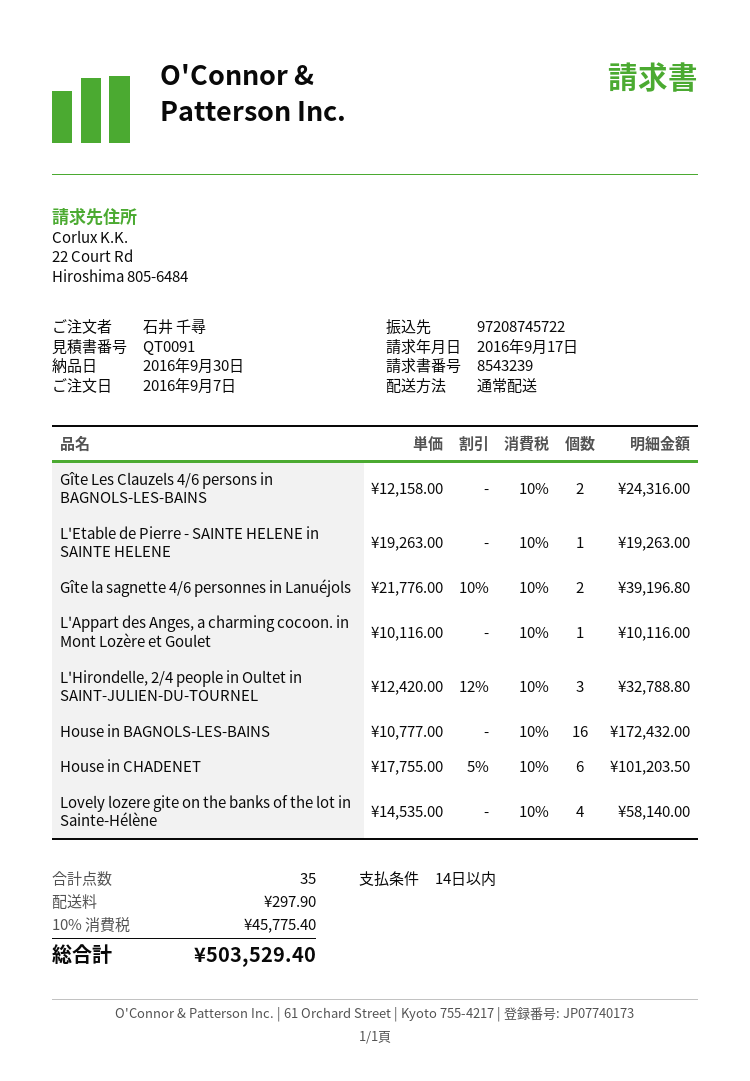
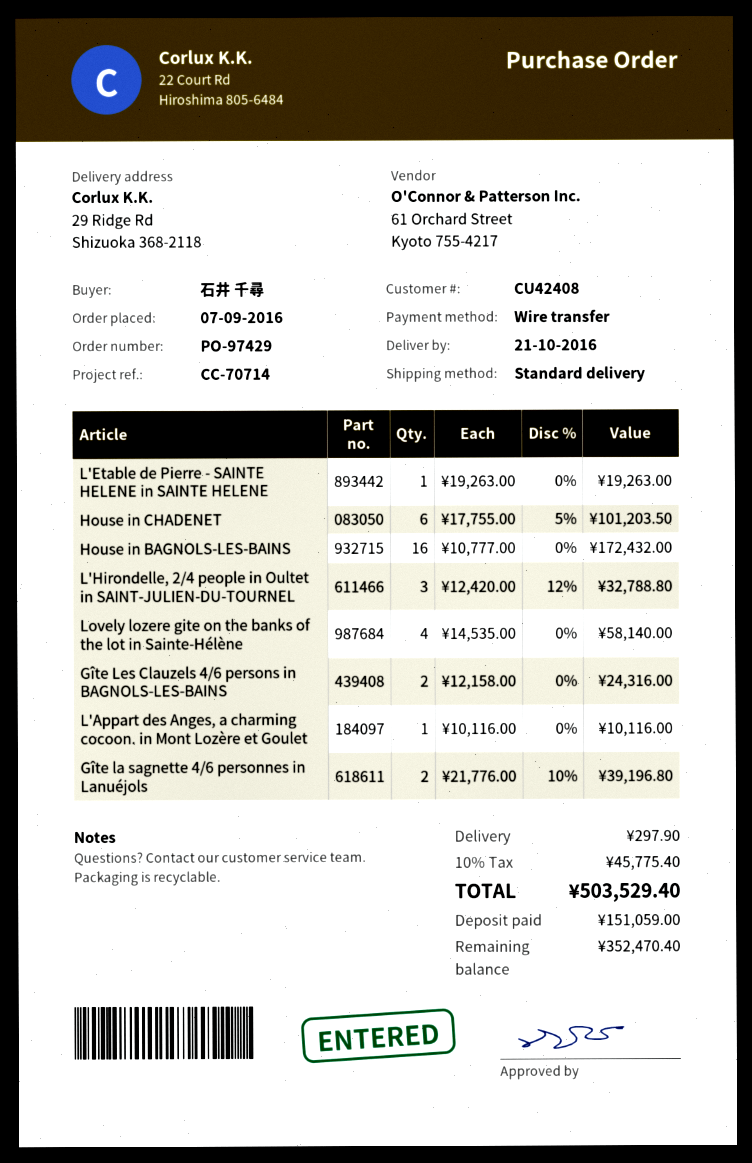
delivery date: 2016-09-30 -> 2016-10-21

